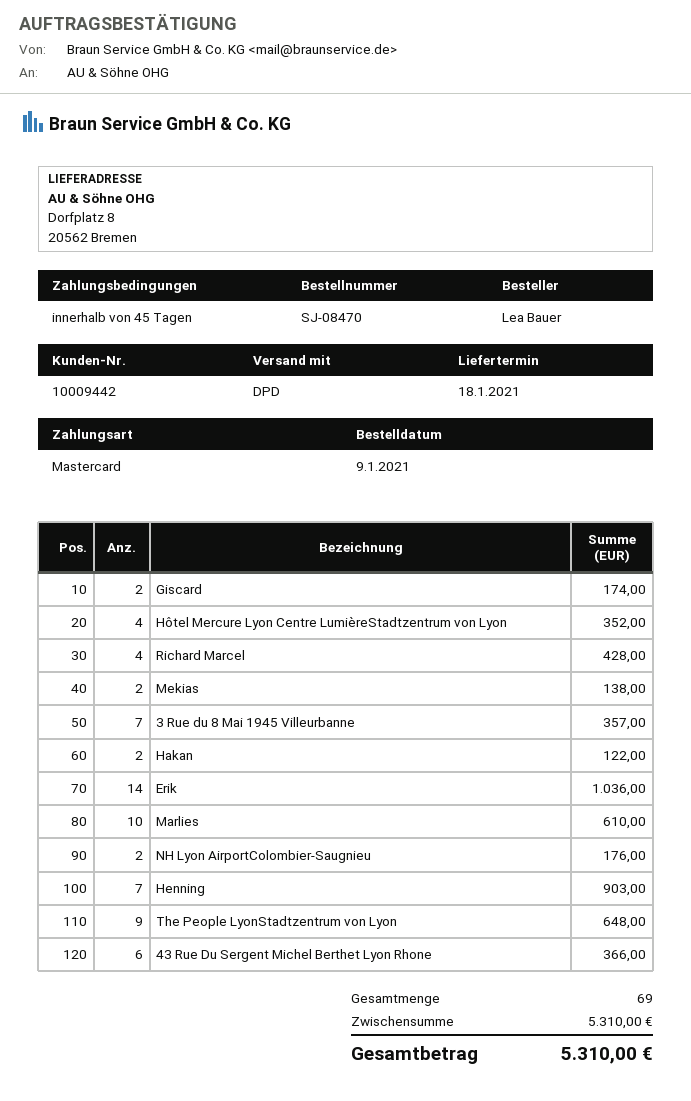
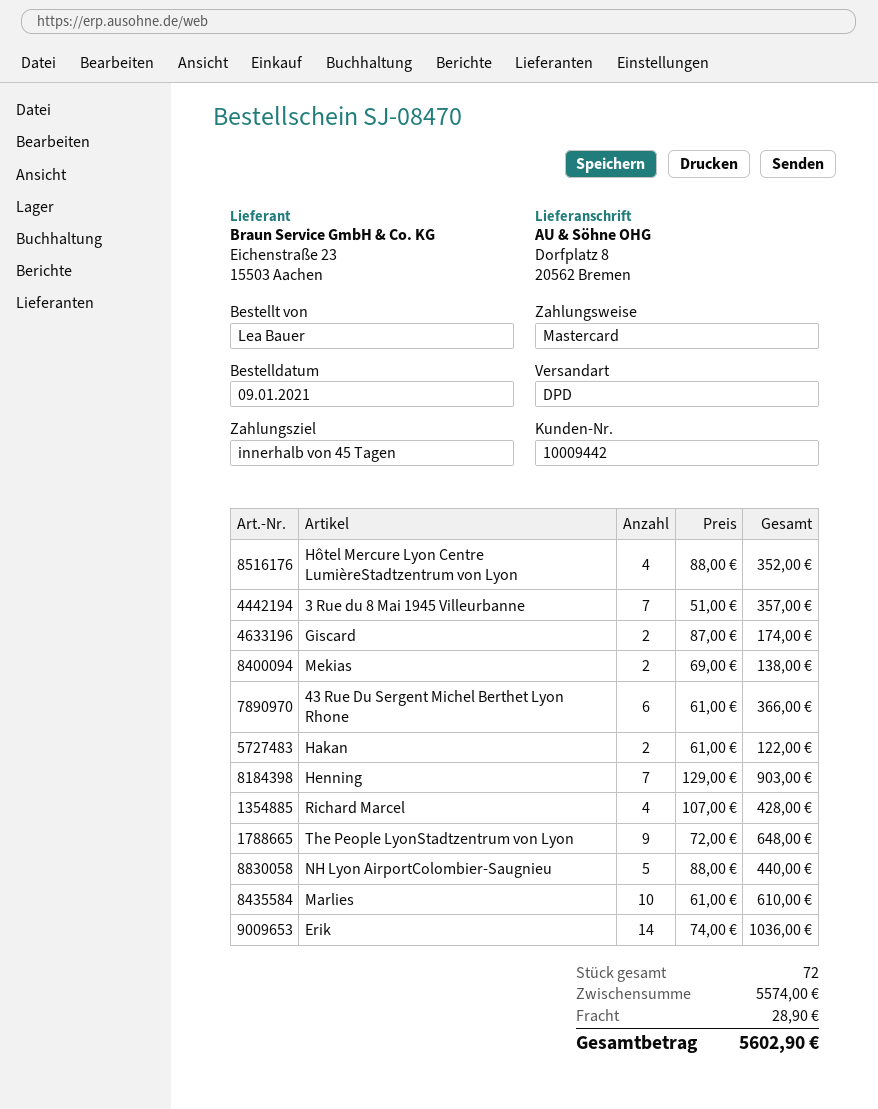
NH Lyon AirportColombier-Saugnieu: 2 for 176.00 -> 5 for 440.00
total quantity: 69 -> 72
subtotal: 5310.00 -> 5574.00
shipping: none -> 28.90
total: 5310.00 -> 5602.90

